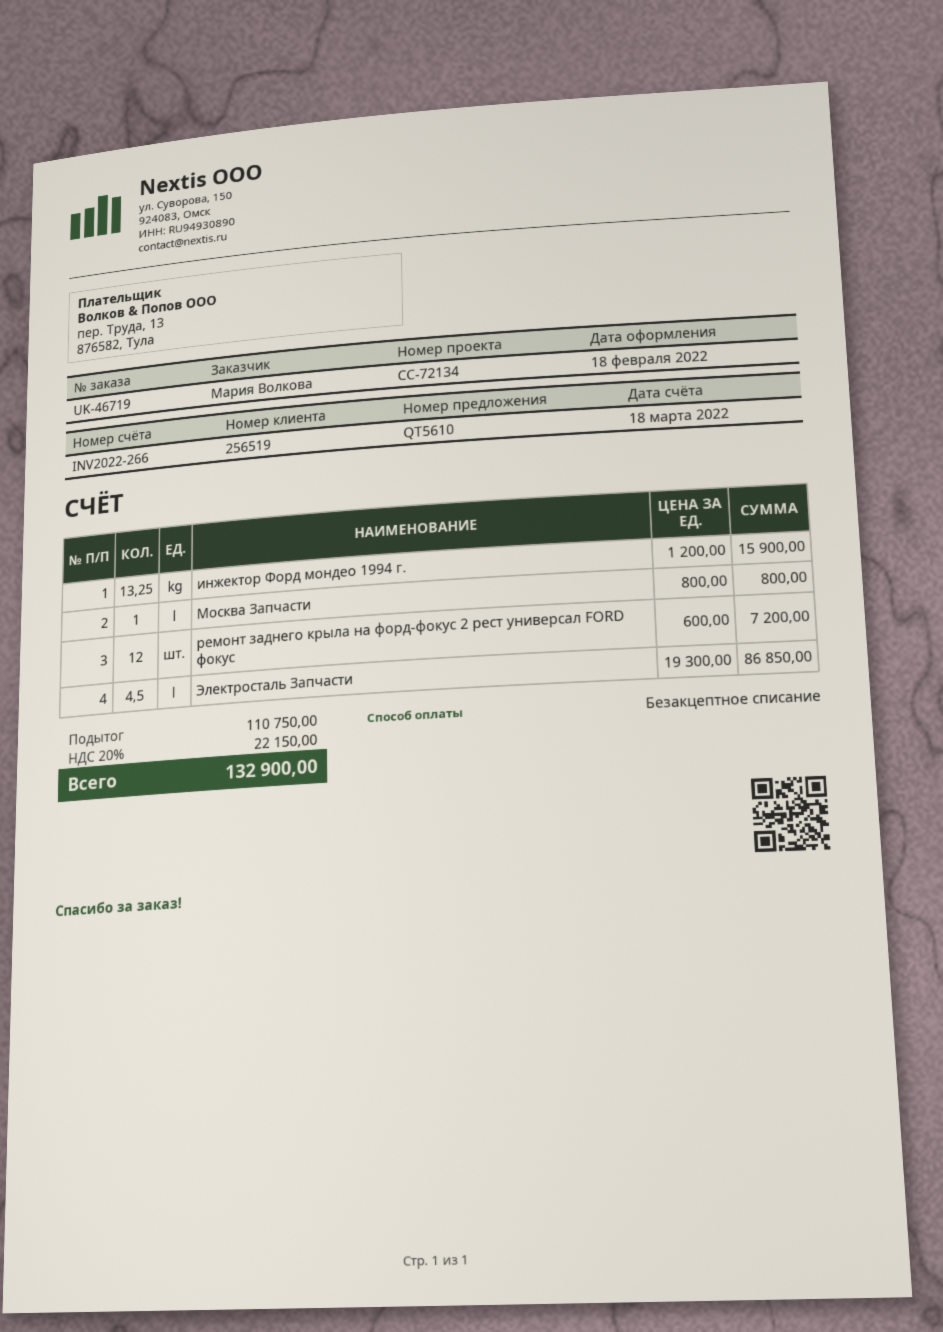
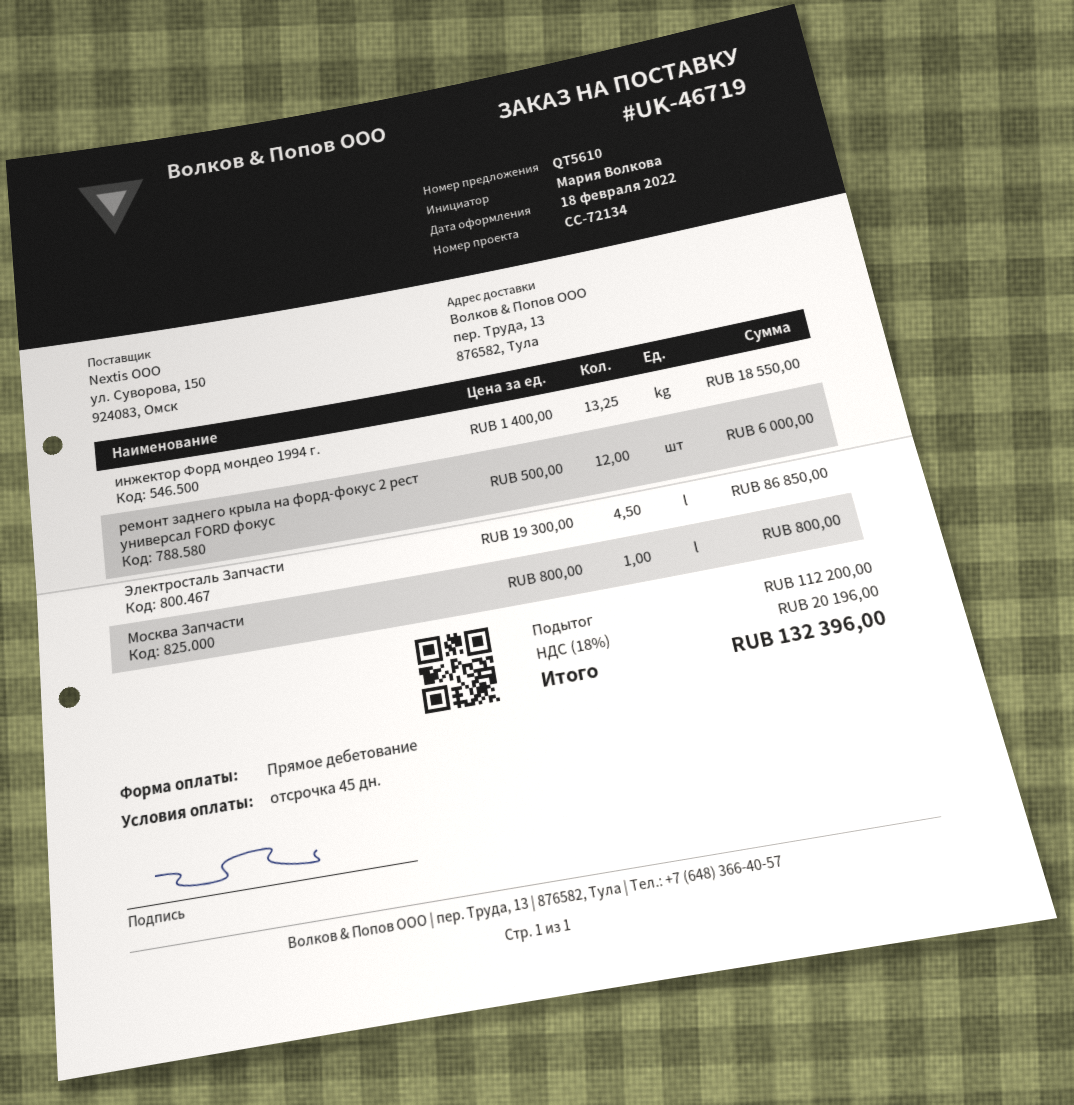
инжектор Форд мондео 1994 г.: 13.25 x 1200.00 = 15900.00 -> 13.25 x 1400.00 = 18550.00
ремонт заднего крыла на форд-фокус 2 рест универсал FORD фокус: 12 x 600.00 = 7200.00 -> 12 x 500.00 = 6000.00
subtotal: 110750.00 -> 112200.00
tax: 20% = 22150.00 -> 18% = 20196.00
total: 132900.00 -> 132396.00

